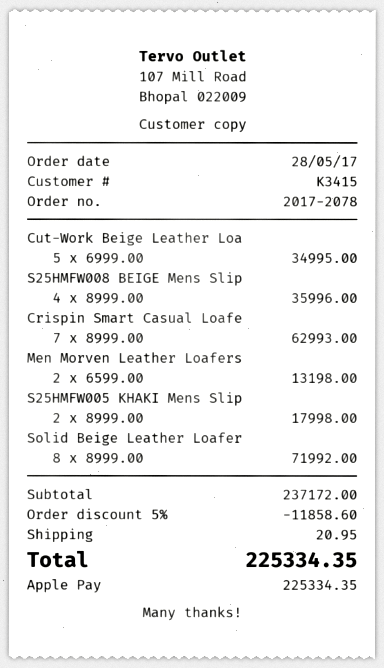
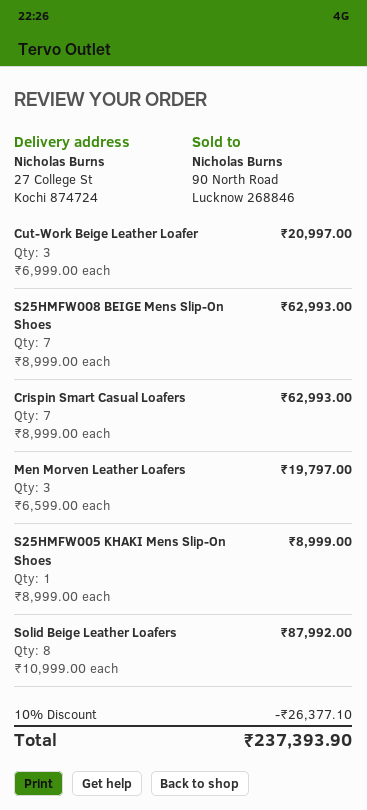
Cut-Work Beige Leather Loa: 5 x 6999.00 = 34995.00 -> 3 x 6999.00 = 20997.00
S25HMFW008 BEIGE Mens Slip: 4 x 8999.00 = 35996.00 -> 7 x 8999.00 = 62993.00
Men Morven Leather Loafers: 2 x 6599.00 = 13198.00 -> 3 x 6599.00 = 19797.00
S25HMFW005 KHAKI Mens Slip: 2 x 8999.00 = 17998.00 -> 1 x 8999.00 = 8999.00
Solid Beige Leather Loafer: 8 x 8999.00 = 71992.00 -> 8 x 10999.00 = 87992.00
discount: 5% = 11858.60 -> 10% = 26377.10
shipping: 20.95 -> none
total: 225334.35 -> 237393.90

